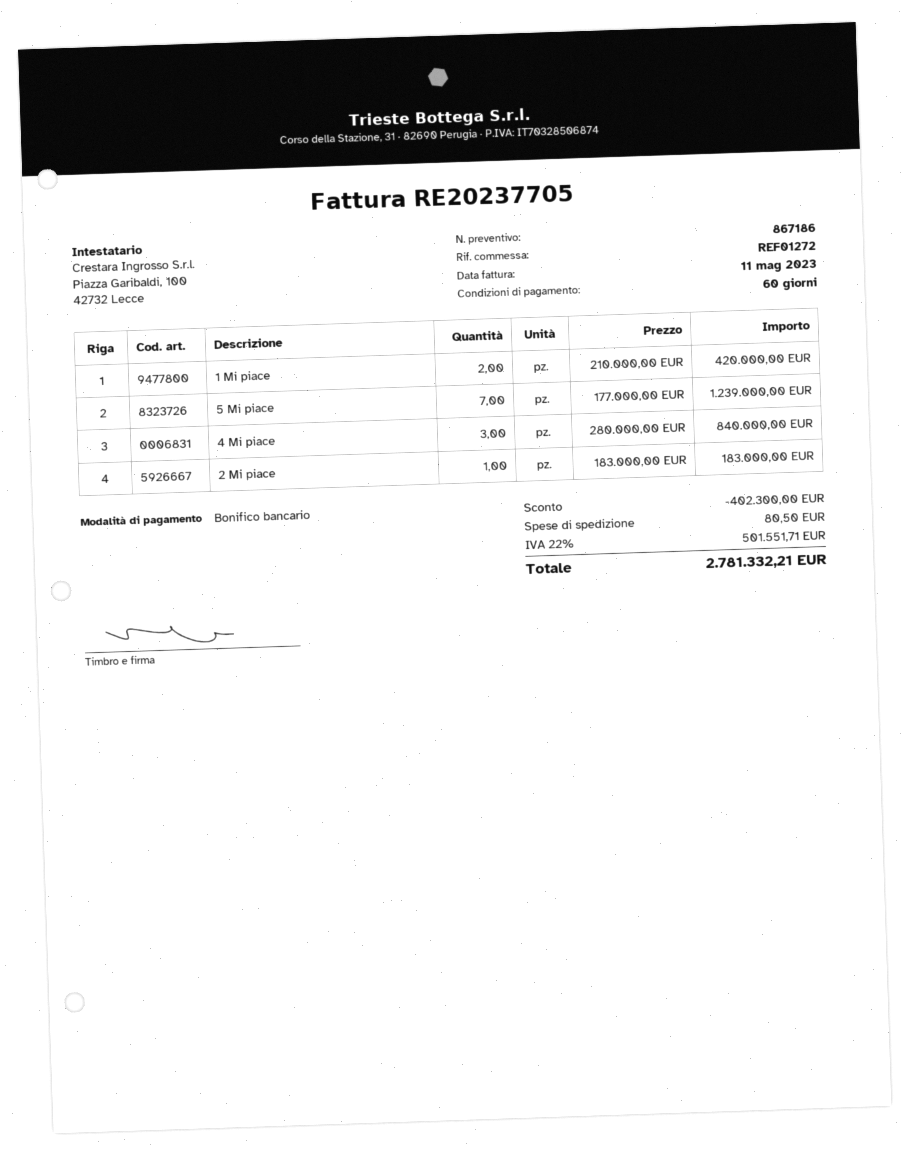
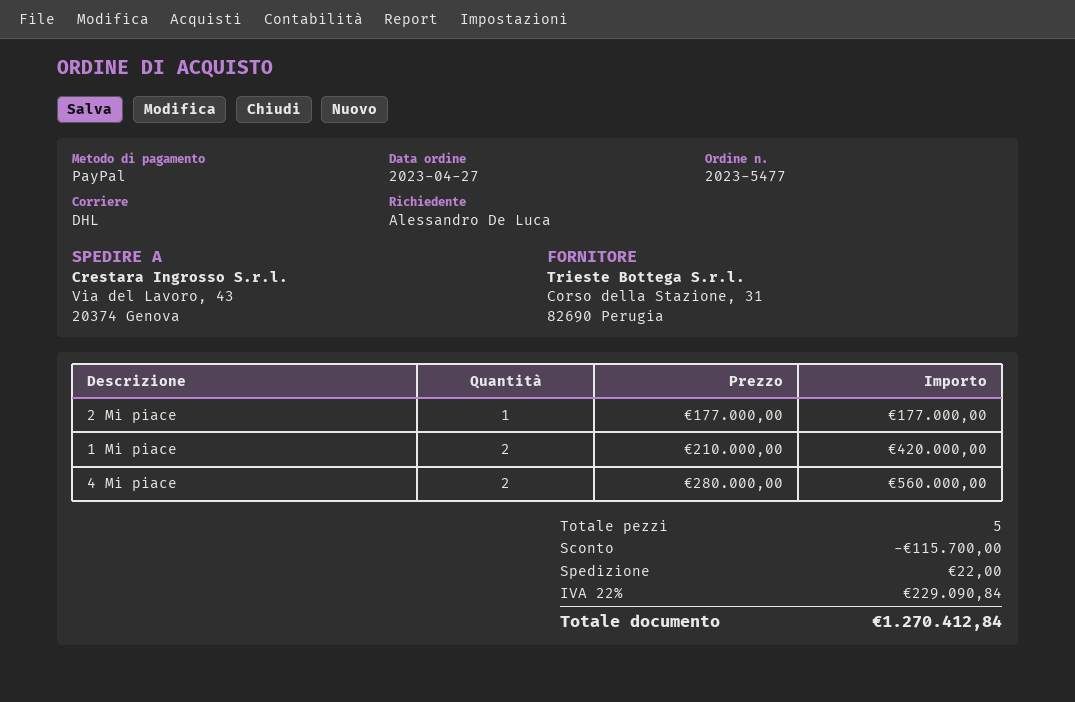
payment method: bank transfer -> PayPal
5 Mi piace: 7 x 177000.00 = 1239000.00 -> none
4 Mi piace: 3 x 280000.00 = 840000.00 -> 2 x 280000.00 = 560000.00
2 Mi piace: 1 x 183000.00 = 183000.00 -> 1 x 177000.00 = 177000.00
discount: 402300.00 -> 115700.00
shipping: 80.50 -> 22.00
tax: 22% = 501551.71 -> 22% = 229090.84
total: 2781332.21 -> 1270412.84

